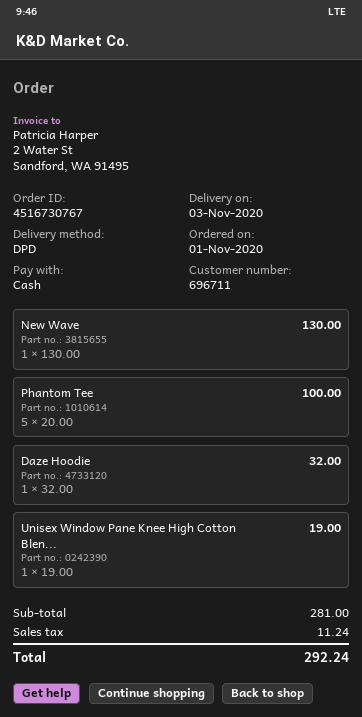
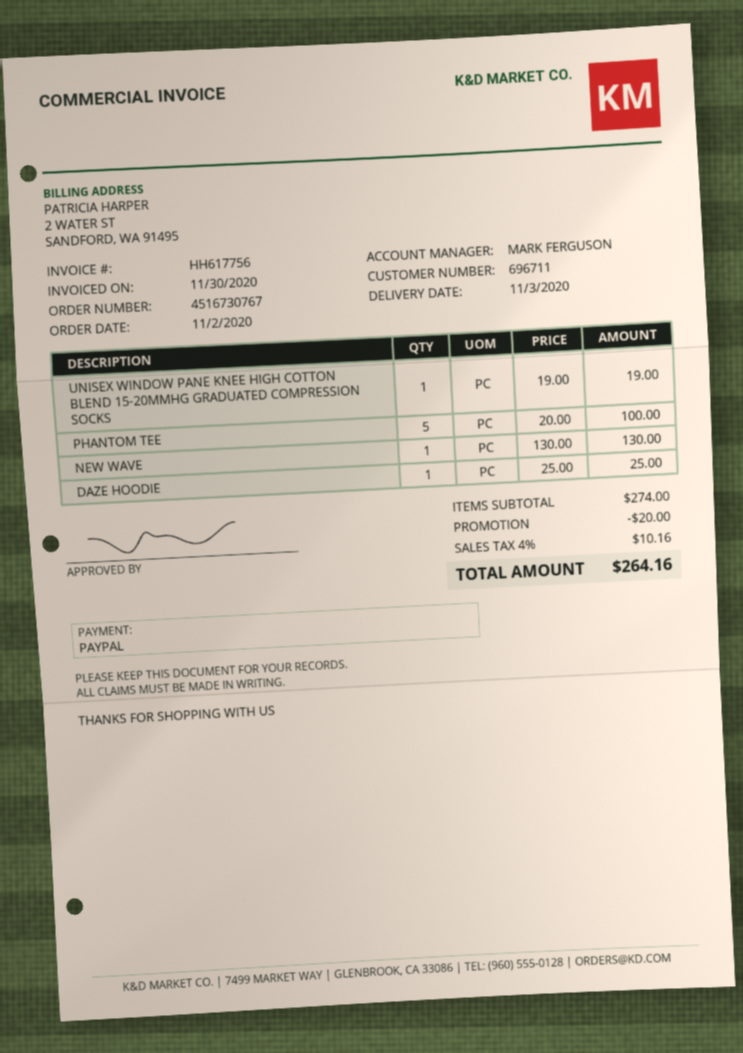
order date: 2020-11-01 -> 2020-11-02
payment method: cash -> PayPal
Daze Hoodie: 1 x 32.00 = 32.00 -> 1 x 25.00 = 25.00
subtotal: 281.00 -> 274.00
discount: none -> 20.00
tax: 11.24 -> 10.16
total: 292.24 -> 264.16

